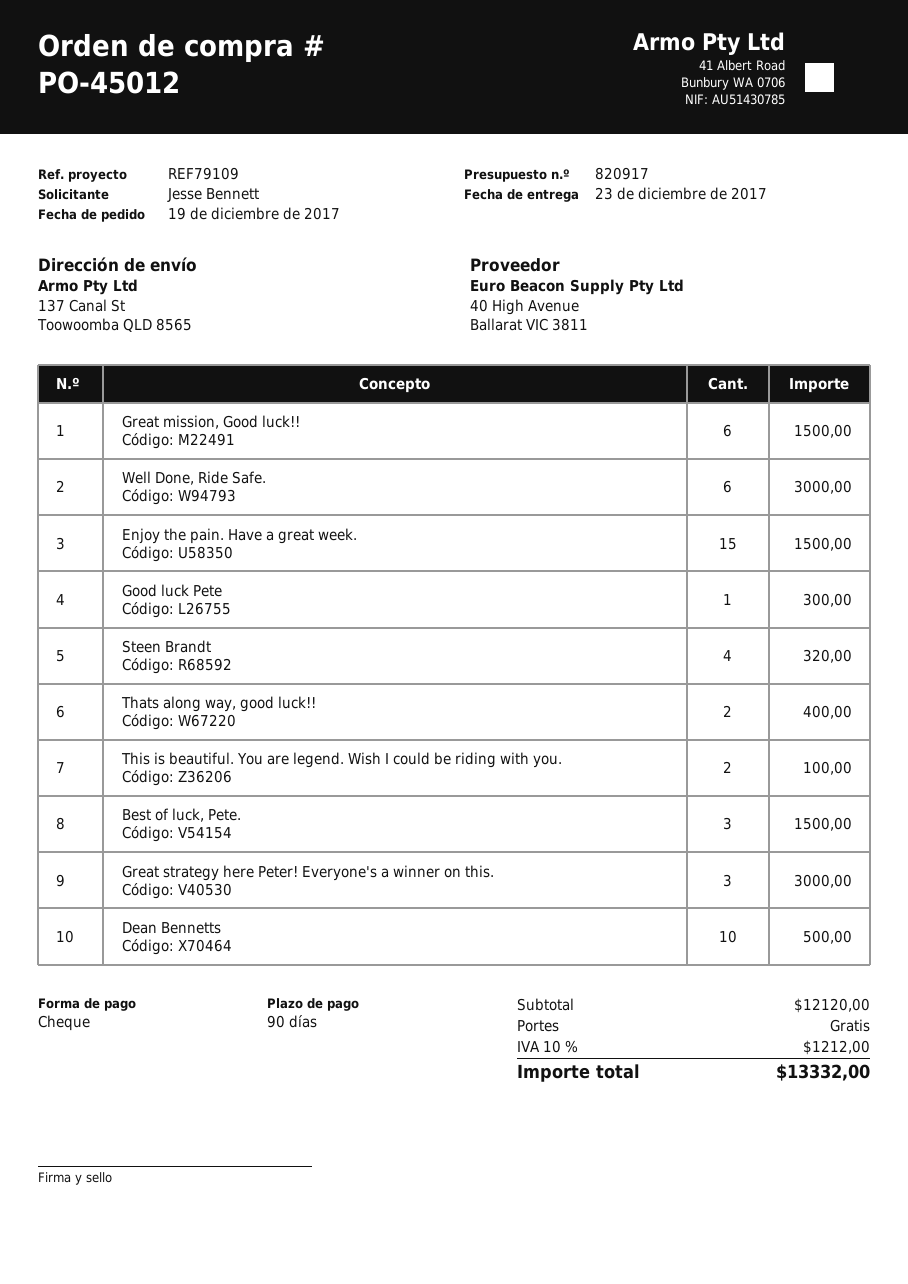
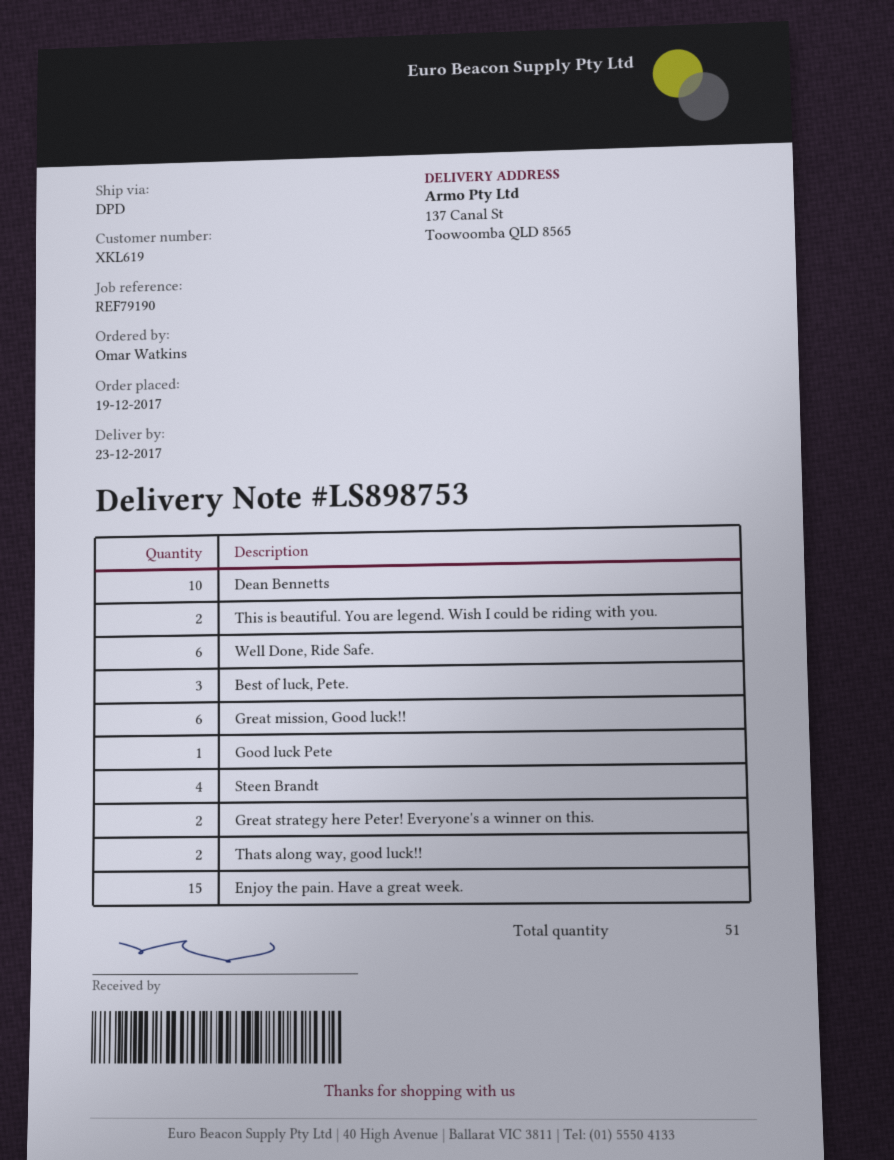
reference: REF79109 -> REF79190
ordered by: Jesse Bennett -> Omar Watkins
Great strategy here Peter! Everyone's a winner on this.: 3 -> 2

